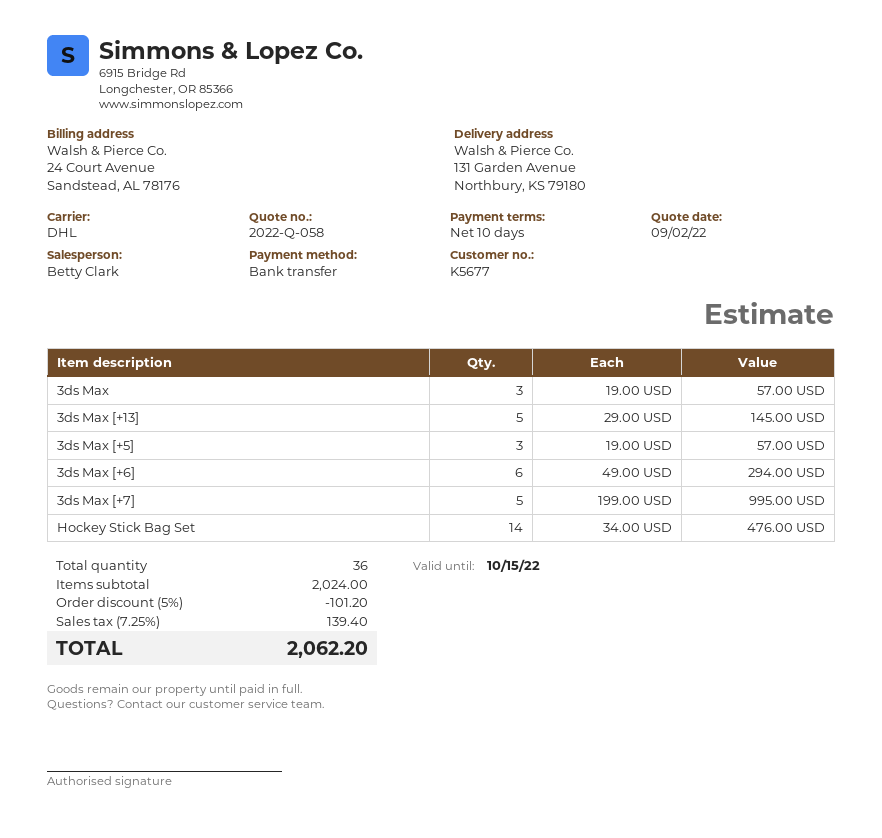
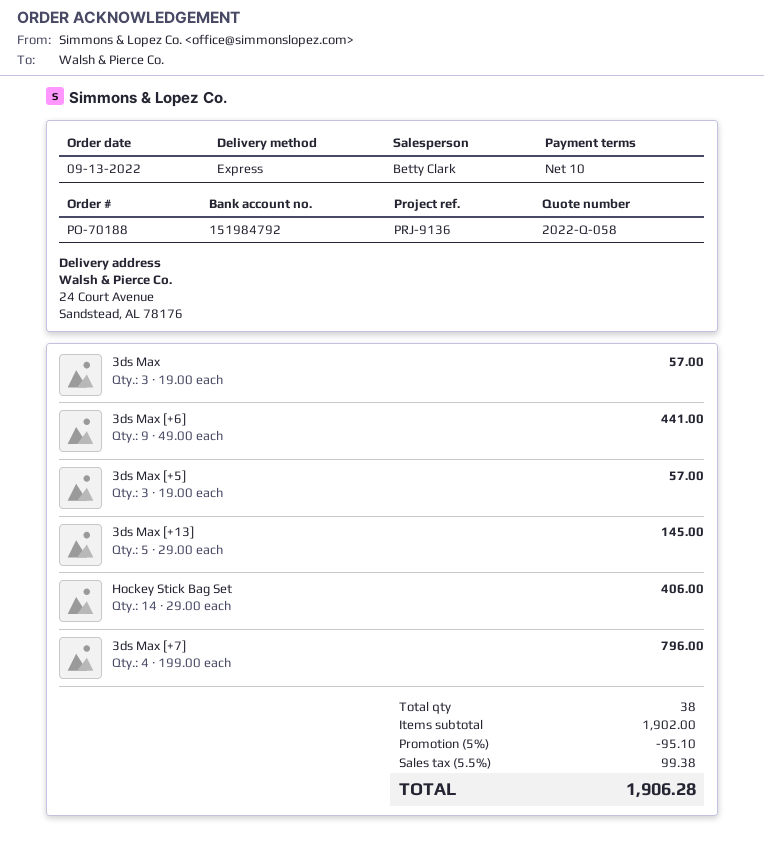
shipping method: DHL -> express
ship to: 131 Garden Avenue, Northbury, KS 79180 -> 24 Court Avenue, Sandstead, AL 78176
3ds Max [+6]: 6 x 49.00 = 294.00 -> 9 x 49.00 = 441.00
3ds Max [+7]: 5 x 199.00 = 995.00 -> 4 x 199.00 = 796.00
Hockey Stick Bag Set: 14 x 34.00 = 476.00 -> 14 x 29.00 = 406.00
total quantity: 36 -> 38
subtotal: 2024.00 -> 1902.00
discount: 5% = 101.20 -> 5% = 95.10
tax: 7.25% = 139.40 -> 5.5% = 99.38
total: 2062.20 -> 1906.28

